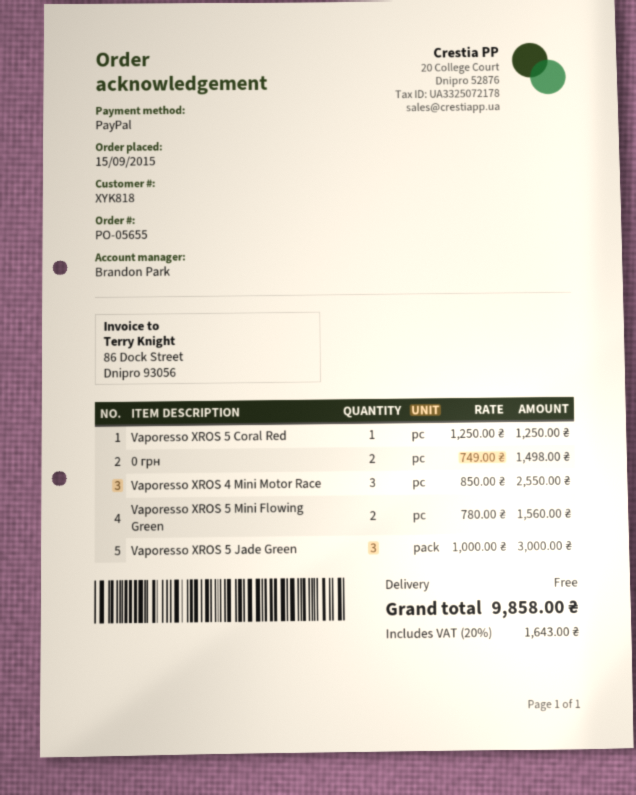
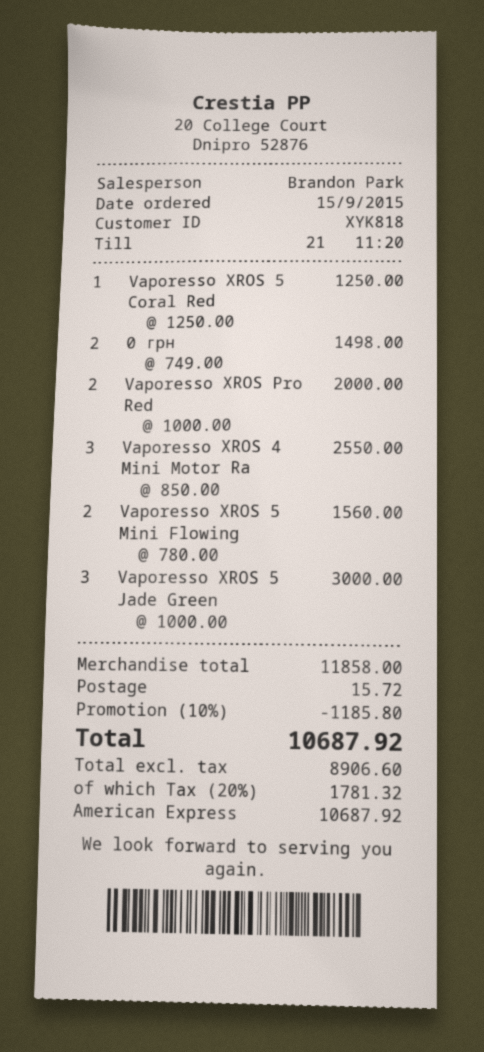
payment method: PayPal -> American Express
Vaporesso XROS Pro Red: none -> 2 x 1000.00 = 2000.00
discount: none -> 10% = 1185.80
shipping: 0.00 -> 15.72
tax: 20% = 1643.00 -> 20% = 1781.32
total: 9858.00 -> 10687.92

